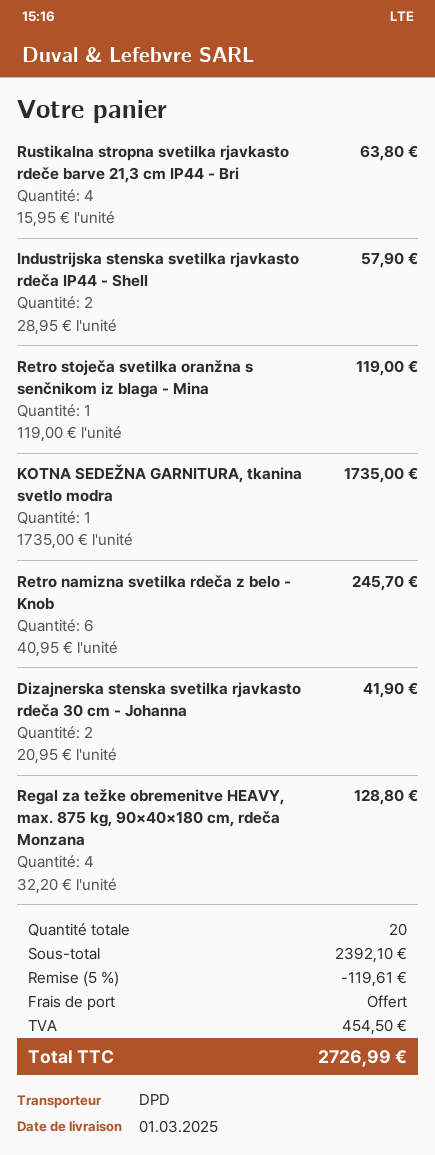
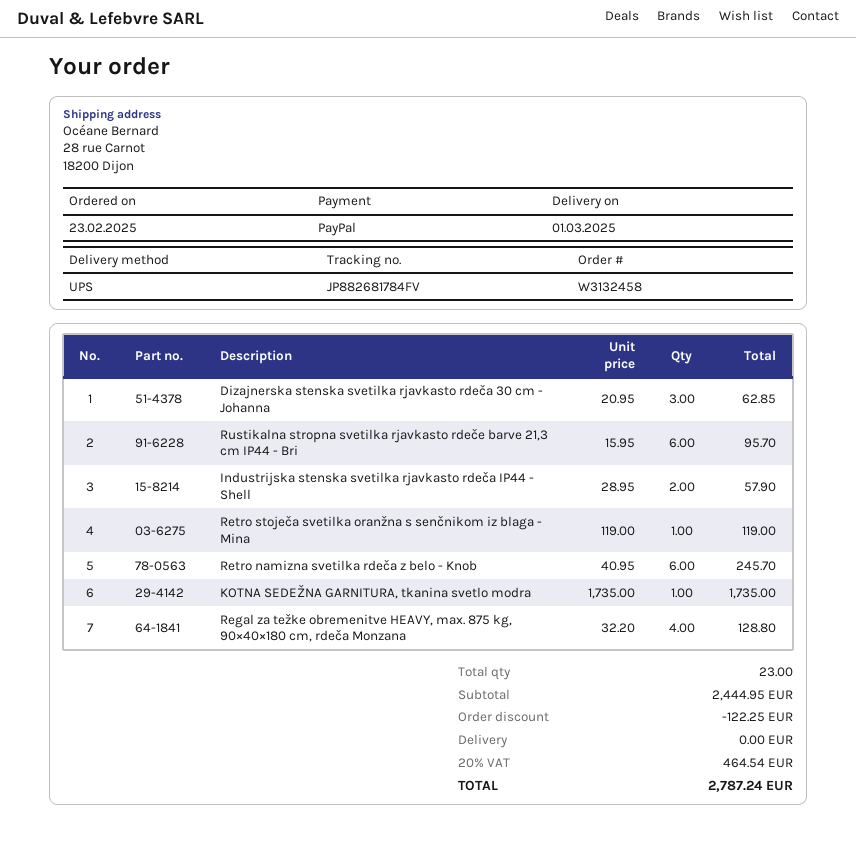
shipping method: DPD -> UPS
Rustikalna stropna svetilka rjavkasto rdeče barve 21,3 cm IP44 - Bri: 4 x 15.95 = 63.80 -> 6 x 15.95 = 95.70
Dizajnerska stenska svetilka rjavkasto rdeča 30 cm - Johanna: 2 x 20.95 = 41.90 -> 3 x 20.95 = 62.85
total quantity: 20 -> 23
subtotal: 2392.10 -> 2444.95
discount: 119.61 -> 122.25
tax: 454.50 -> 464.54
total: 2726.99 -> 2787.24

